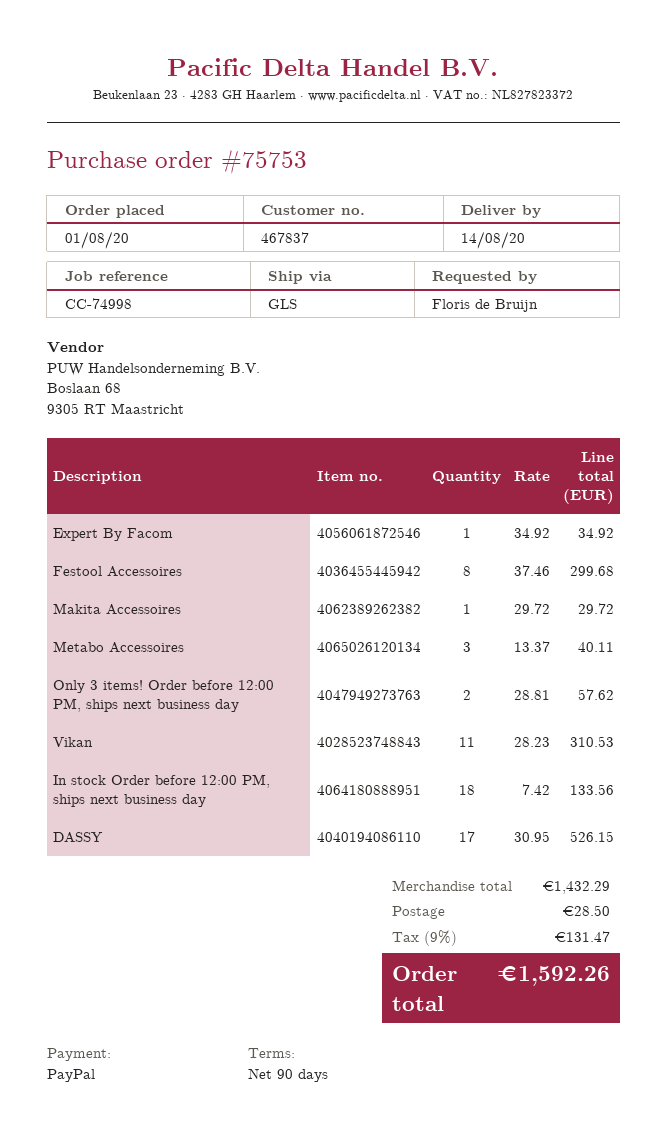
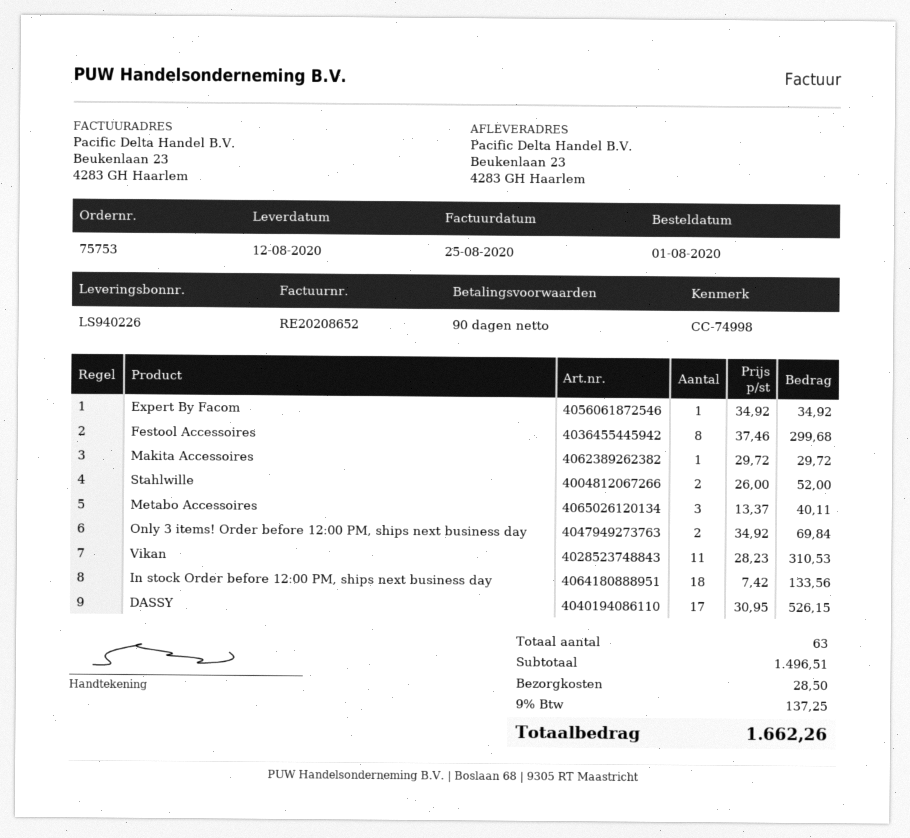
delivery date: 2020-08-14 -> 2020-08-12
Only 3 items! Order before 12:00 PM, ships next business day: 2 x 28.81 = 57.62 -> 2 x 34.92 = 69.84
Stahlwille: none -> 2 x 26.00 = 52.00
subtotal: 1432.29 -> 1496.51
tax: 9% = 131.47 -> 9% = 137.25
total: 1592.26 -> 1662.26

